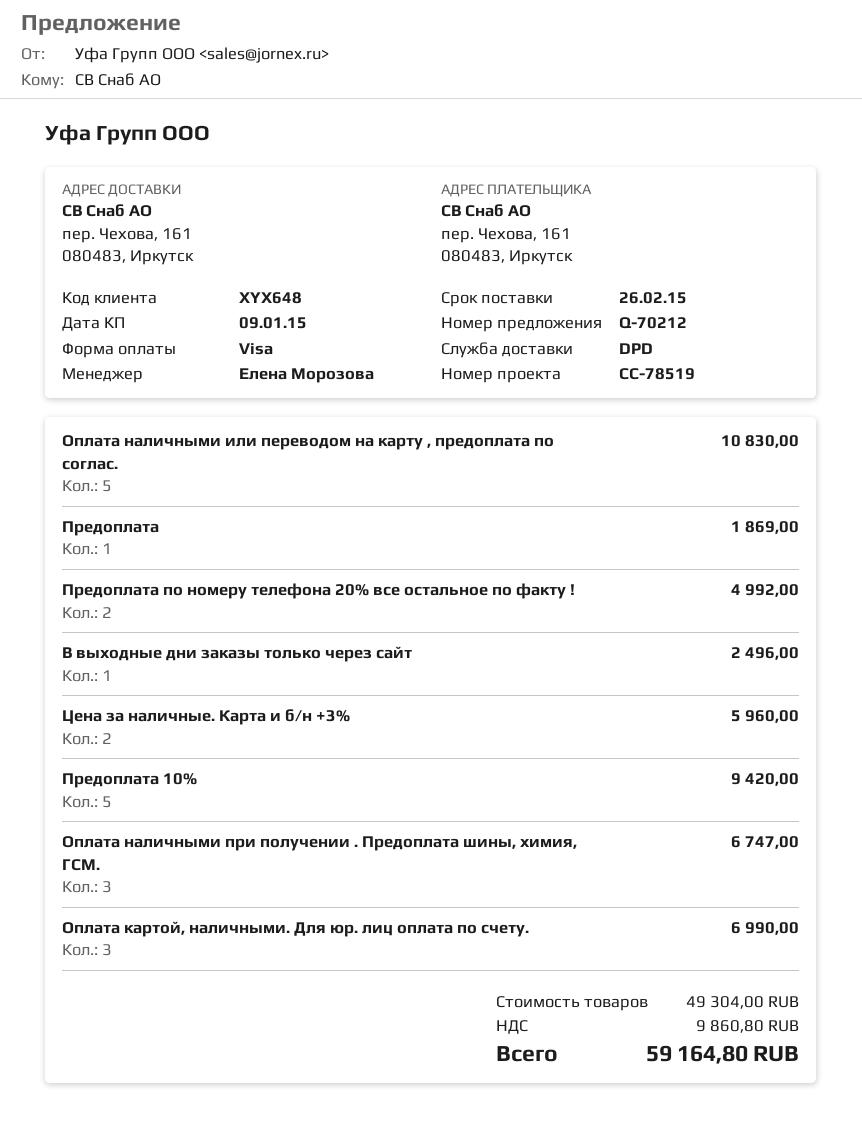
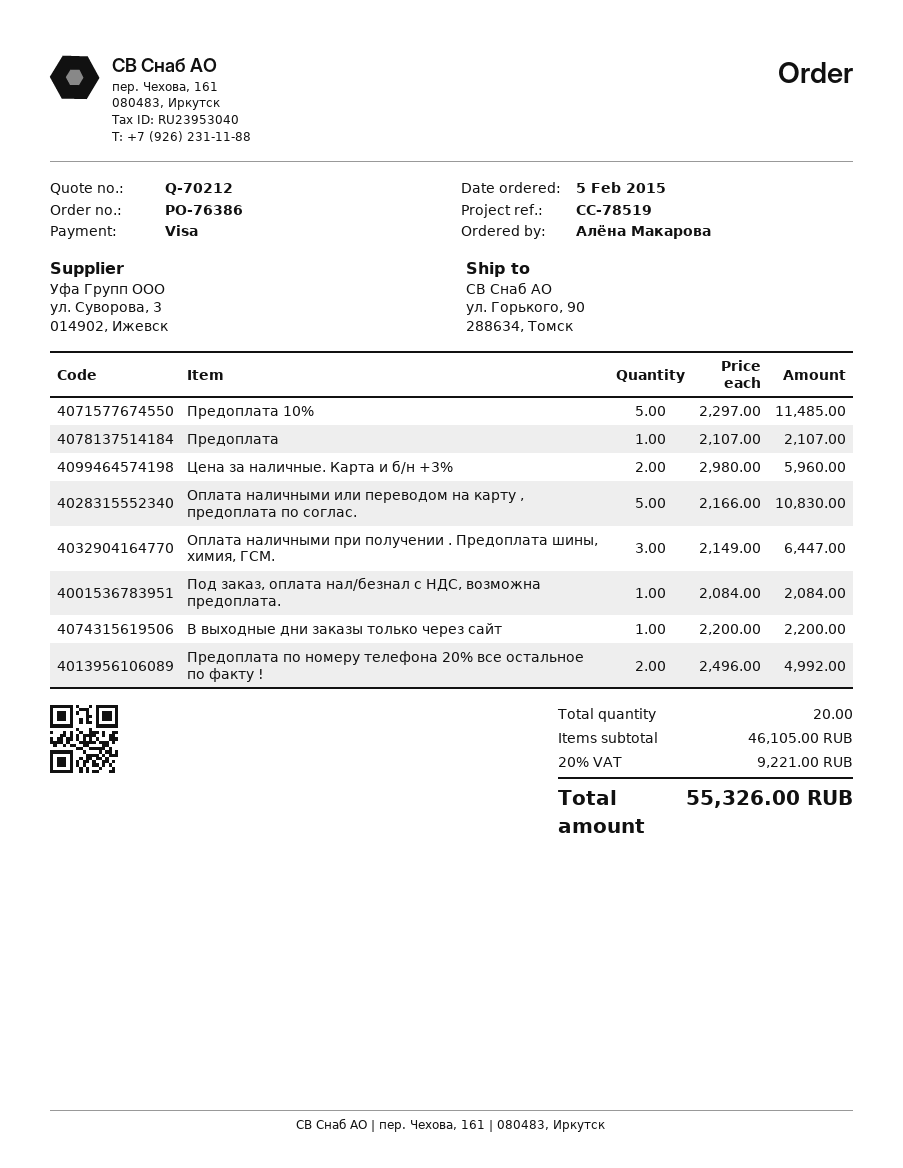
ship to: пер. Чехова, 161, 080483, Иркутск -> ул. Горького, 90, 288634, Томск
Предоплата: 1 for 1869.00 -> 1 for 2107.00
В выходные дни заказы только через сайт: 1 for 2496.00 -> 1 for 2200.00
Предоплата 10%: 5 for 9420.00 -> 5 for 11485.00
Оплата наличными при получении . Предоплата шины, химия, ГСМ.: 3 for 6747.00 -> 3 for 6447.00
Оплата картой, наличными. Для юр. лиц оплата по счету.: 3 for 6990.00 -> none
Под заказ, оплата нал/безнал с НДС, возможна предоплата.: none -> 1 for 2084.00
subtotal: 49304.00 -> 46105.00
tax: 9860.80 -> 9221.00
total: 59164.80 -> 55326.00

